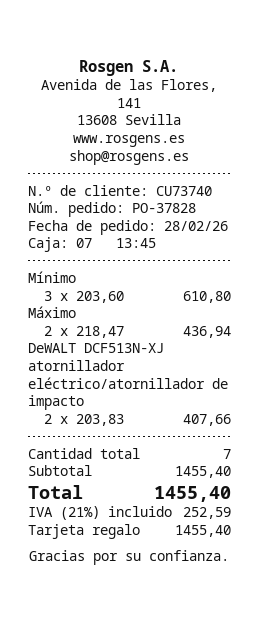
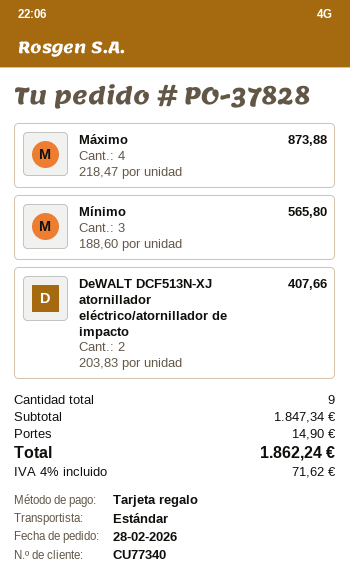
customer number: CU73740 -> CU77340
Mínimo: 3 x 203.60 = 610.80 -> 3 x 188.60 = 565.80
Máximo: 2 x 218.47 = 436.94 -> 4 x 218.47 = 873.88
total quantity: 7 -> 9
subtotal: 1455.40 -> 1847.34
shipping: none -> 14.90
tax: 21% = 252.59 -> 4% = 71.62
total: 1455.40 -> 1862.24

